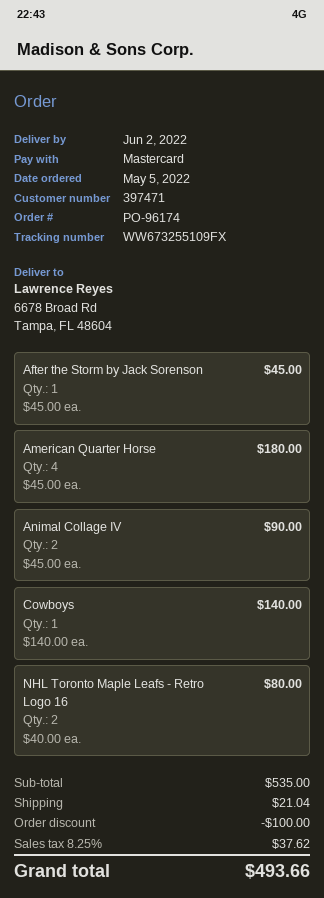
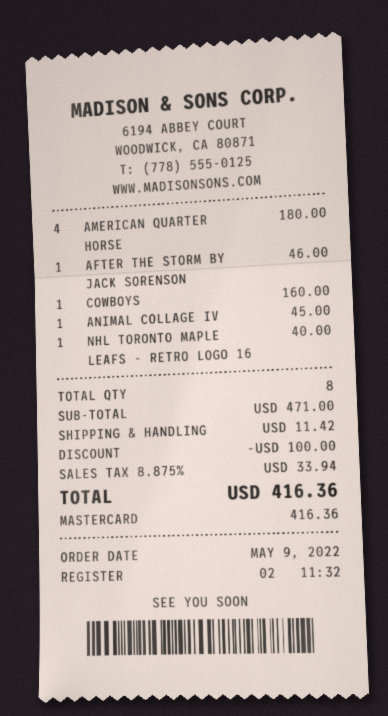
order date: 2022-05-05 -> 2022-05-09
After the Storm by Jack Sorenson: 1 for 45.00 -> 1 for 46.00
Animal Collage IV: 2 for 90.00 -> 1 for 45.00
Cowboys: 1 for 140.00 -> 1 for 160.00
NHL Toronto Maple Leafs - Retro Logo 16: 2 for 80.00 -> 1 for 40.00
subtotal: 535.00 -> 471.00
shipping: 21.04 -> 11.42
tax: 8.25% = 37.62 -> 8.875% = 33.94
total: 493.66 -> 416.36

